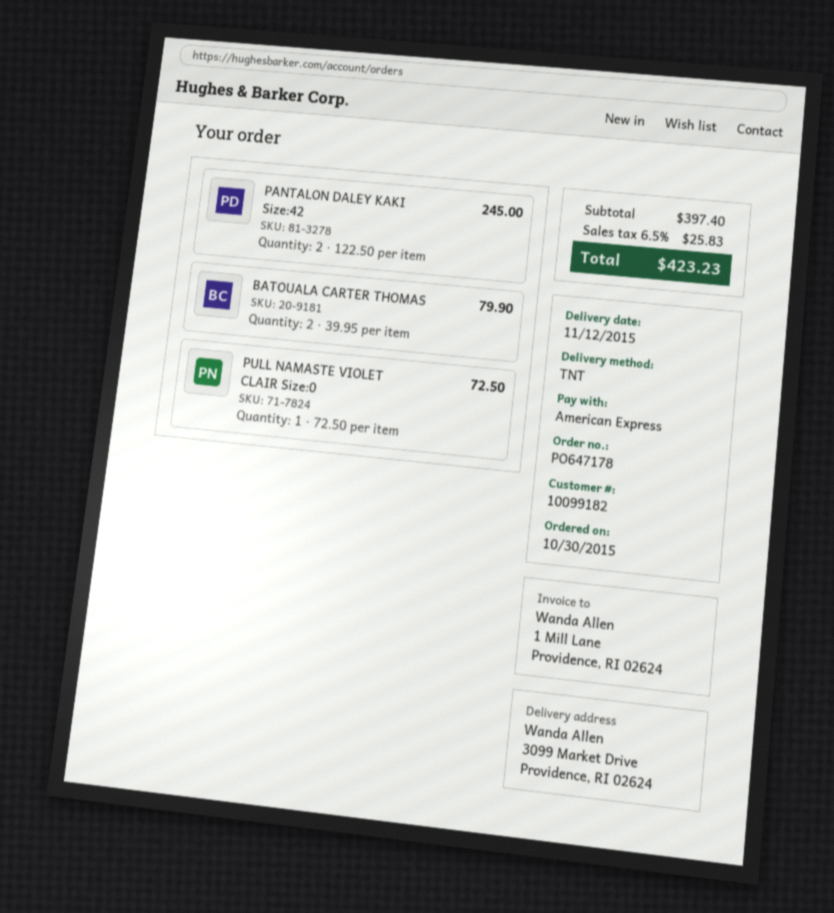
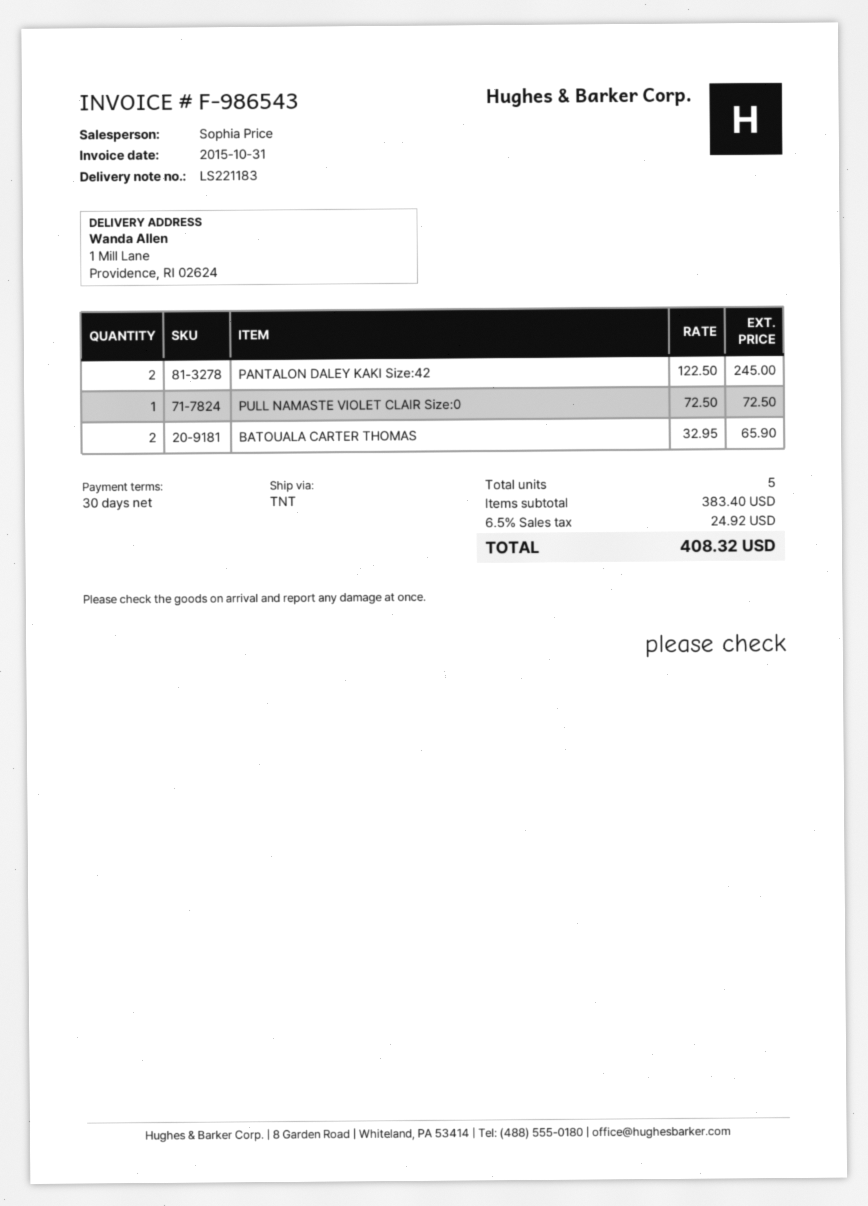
ship to: 3099 Market Drive, Providence, RI 02624 -> 1 Mill Lane, Providence, RI 02624
BATOUALA CARTER THOMAS: 2 x 39.95 = 79.90 -> 2 x 32.95 = 65.90
subtotal: 397.40 -> 383.40
tax: 6.5% = 25.83 -> 6.5% = 24.92
total: 423.23 -> 408.32

